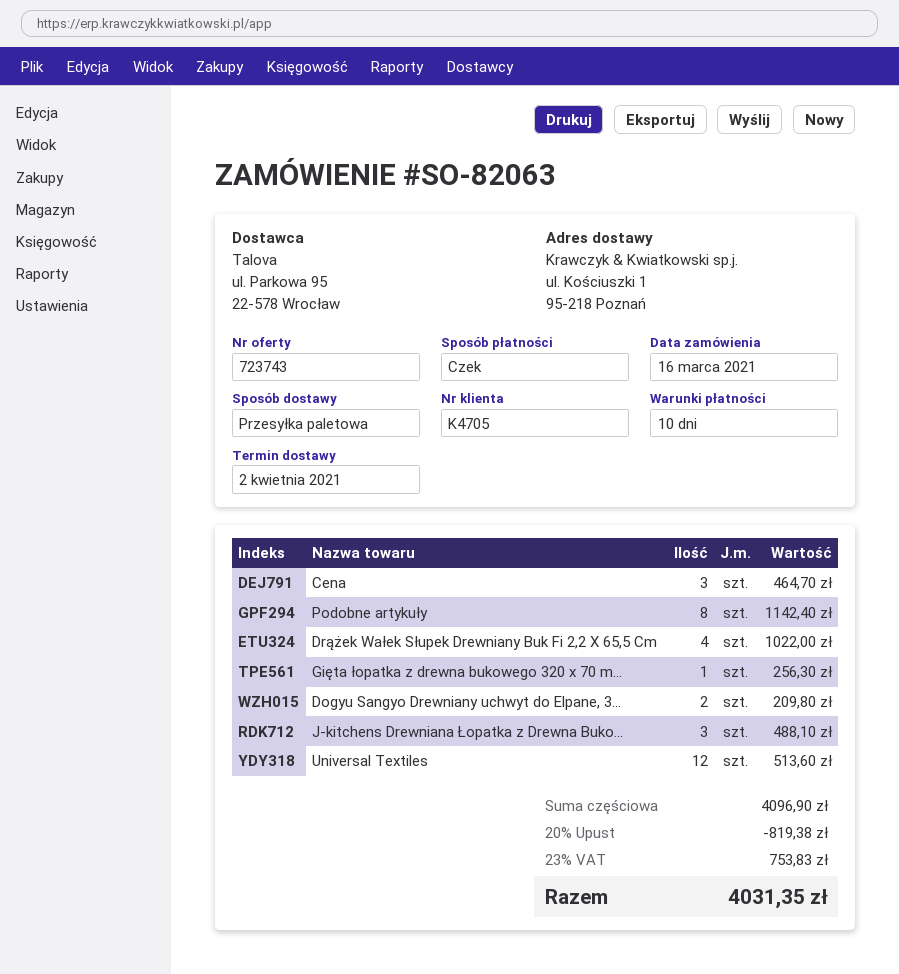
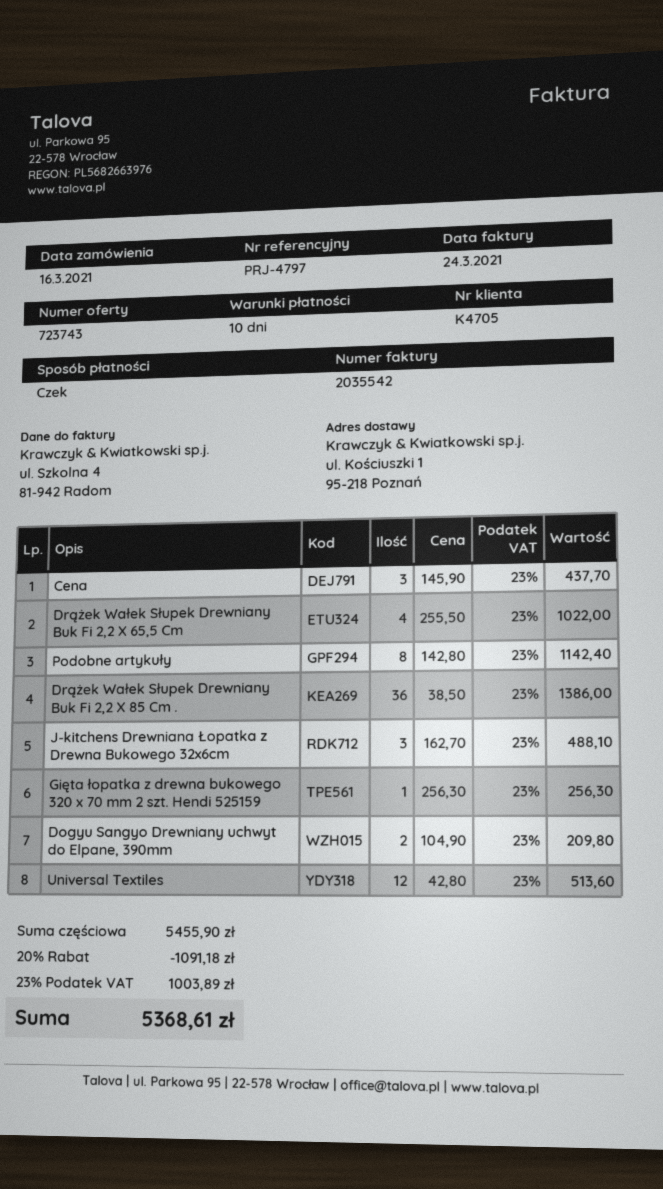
Cena: 3 for 464.70 -> 3 for 437.70
Drążek Wałek Słupek Drewniany Buk Fi 2,2 X 85 Cm .: none -> 36 for 1386.00
subtotal: 4096.90 -> 5455.90
discount: 20% = 819.38 -> 20% = 1091.18
tax: 23% = 753.83 -> 23% = 1003.89
total: 4031.35 -> 5368.61

